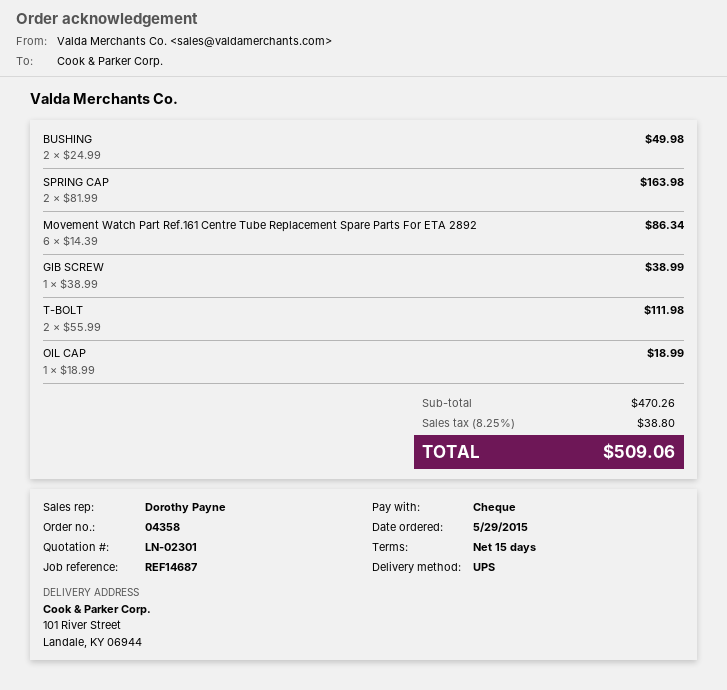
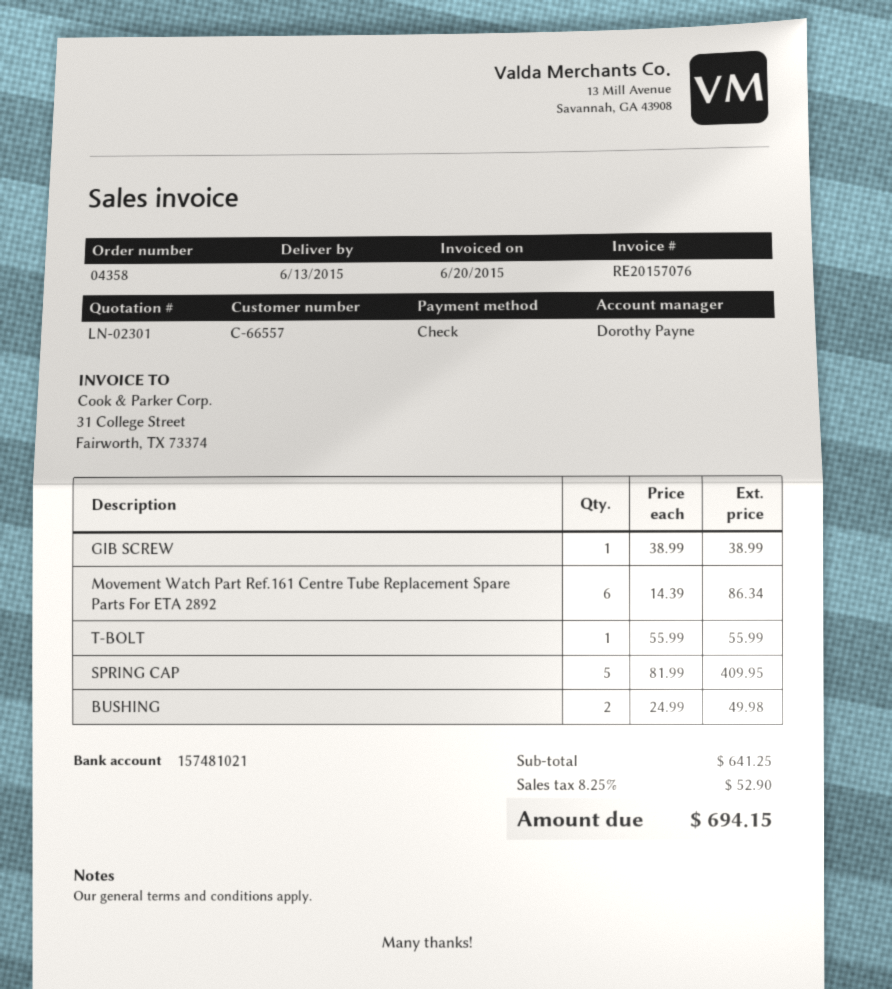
SPRING CAP: 2 x 81.99 = 163.98 -> 5 x 81.99 = 409.95
T-BOLT: 2 x 55.99 = 111.98 -> 1 x 55.99 = 55.99
OIL CAP: 1 x 18.99 = 18.99 -> none
subtotal: 470.26 -> 641.25
tax: 8.25% = 38.80 -> 8.25% = 52.90
total: 509.06 -> 694.15

